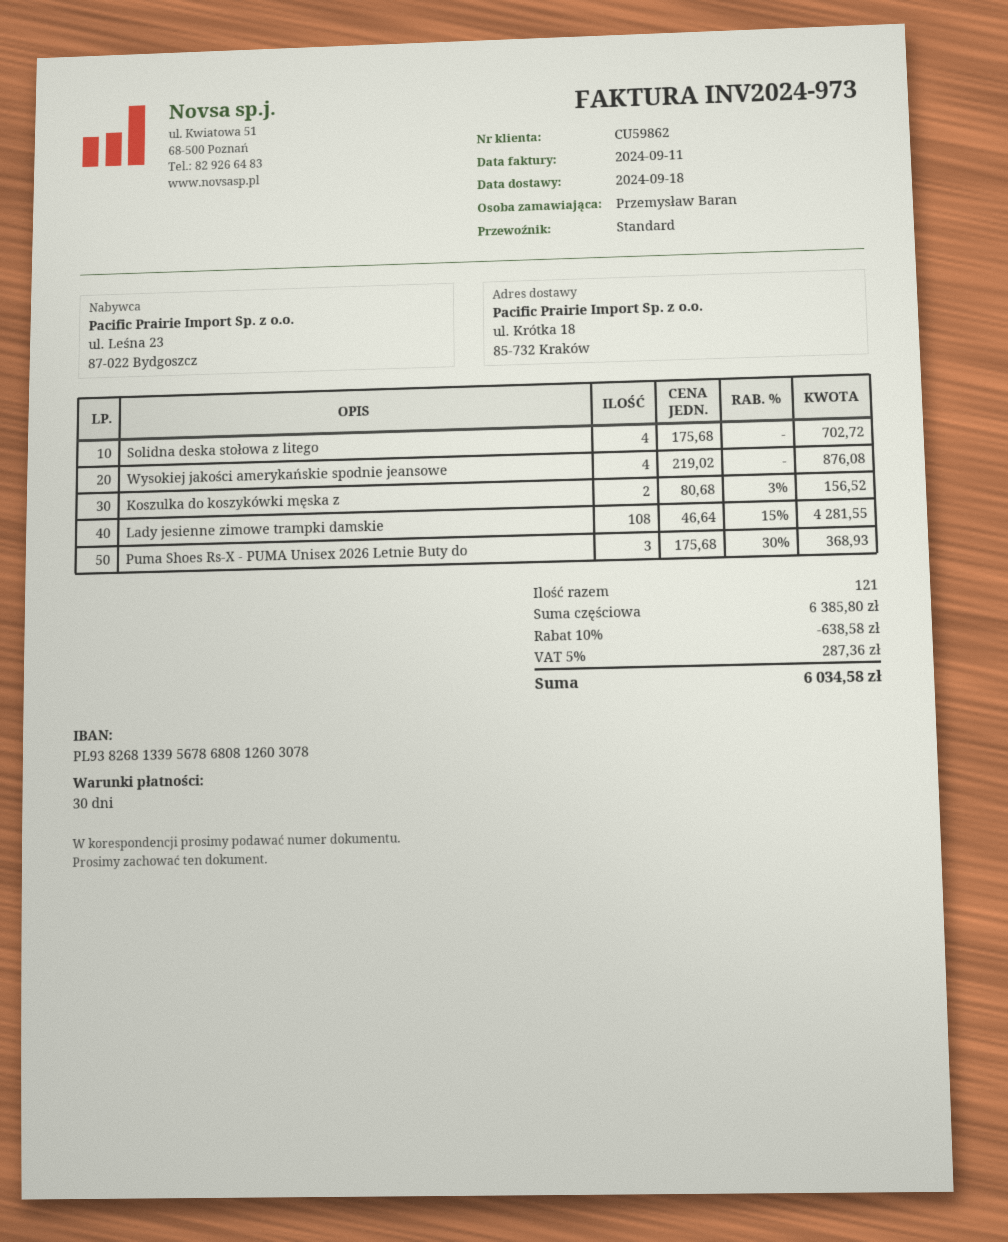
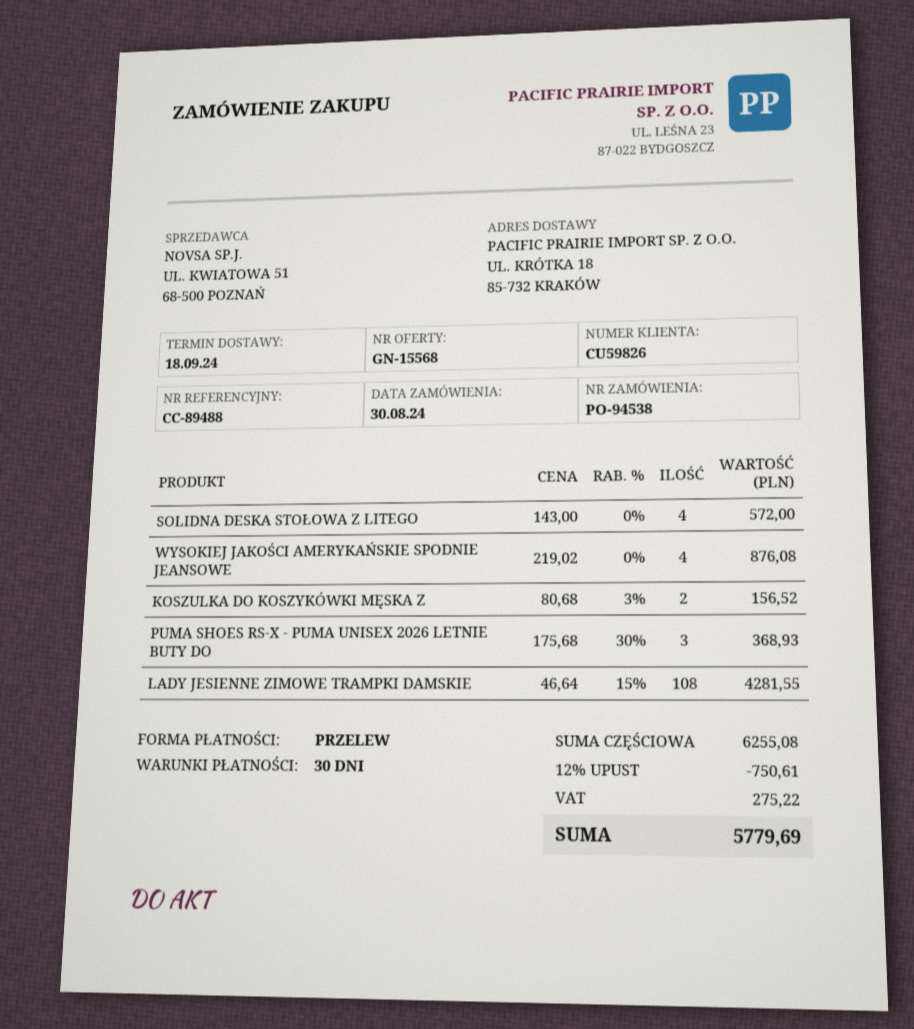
customer number: CU59862 -> CU59826
Solidna deska stołowa z litego: 4 x 175.68 = 702.72 -> 4 x 143.00 = 572.00
subtotal: 6385.80 -> 6255.08
discount: 10% = 638.58 -> 12% = 750.61
tax: 287.36 -> 275.22
total: 6034.58 -> 5779.69

